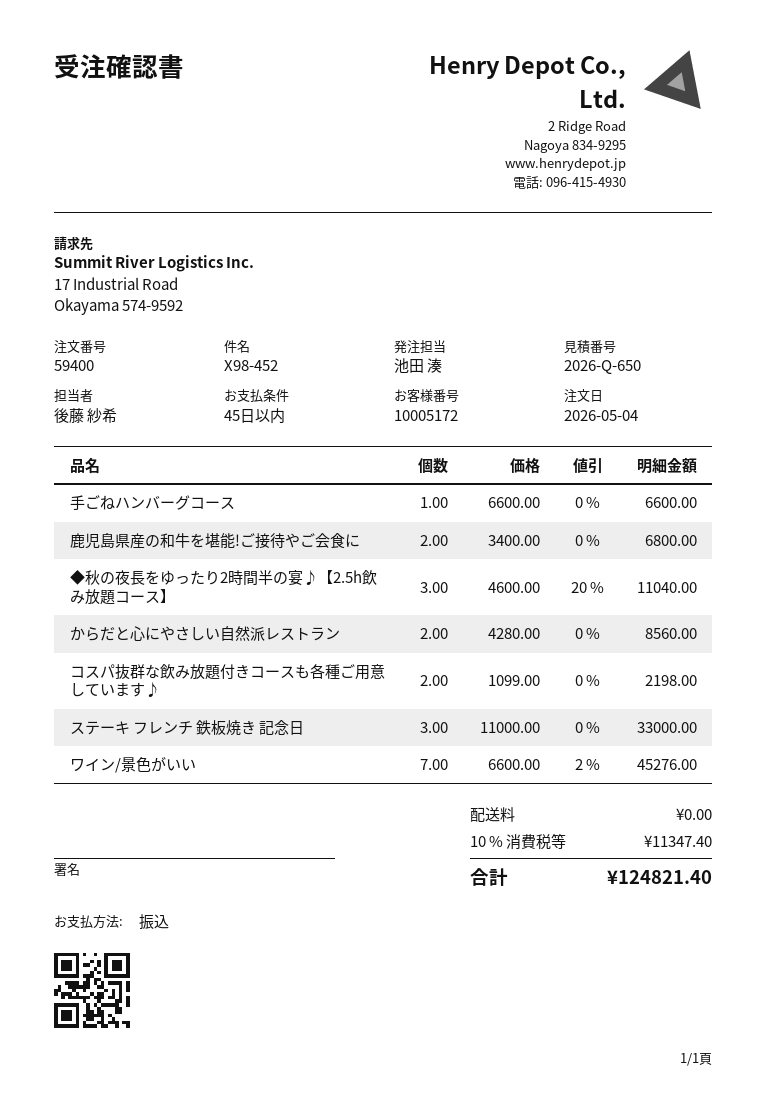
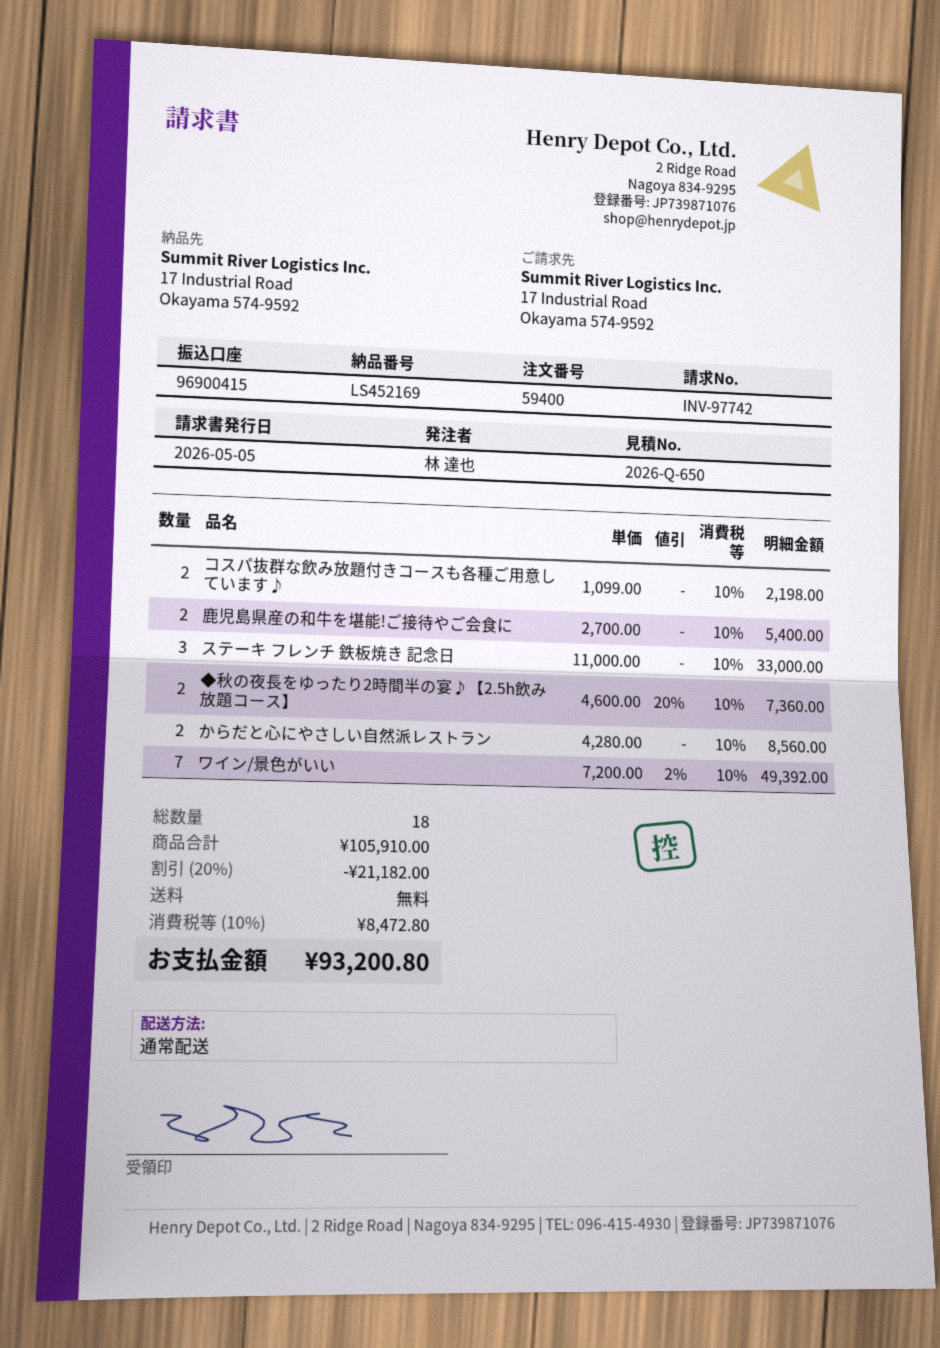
ordered by: 池田 湊 -> 林 達也
手ごねハンバーグコース: 1 x 6600.00 = 6600.00 -> none
鹿児島県産の和牛を堪能!ご接待やご会食に: 2 x 3400.00 = 6800.00 -> 2 x 2700.00 = 5400.00
◆秋の夜長をゆったり2時間半の宴♪【2.5h飲み放題コース】: 3 x 4600.00 - 20% = 11040.00 -> 2 x 4600.00 - 20% = 7360.00
ワイン/景色がいい: 7 x 6600.00 - 2% = 45276.00 -> 7 x 7200.00 - 2% = 49392.00
discount: none -> 20% = 21182.00
tax: 10% = 11347.40 -> 10% = 8472.80
total: 124821.40 -> 93200.80

